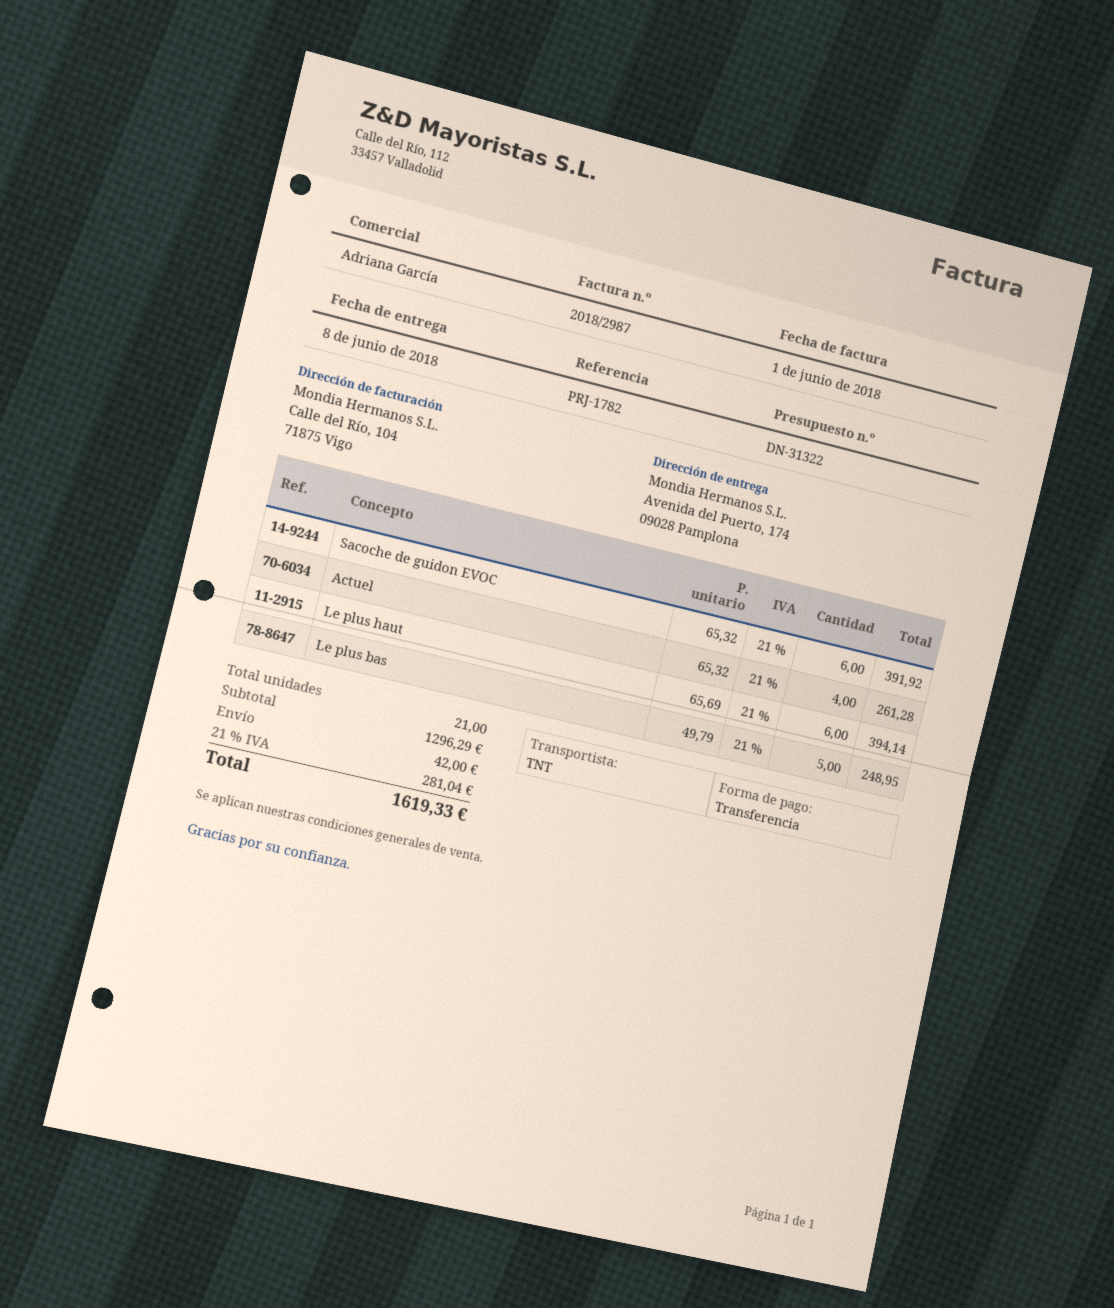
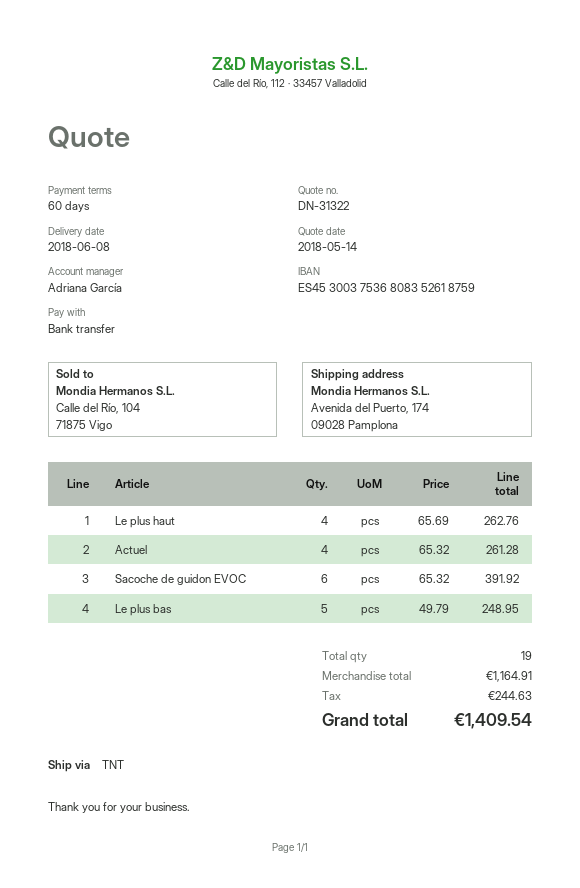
Le plus haut: 6 x 65.69 = 394.14 -> 4 x 65.69 = 262.76
total quantity: 21 -> 19
subtotal: 1296.29 -> 1164.91
shipping: 42.00 -> none
tax: 281.04 -> 244.63
total: 1619.33 -> 1409.54

